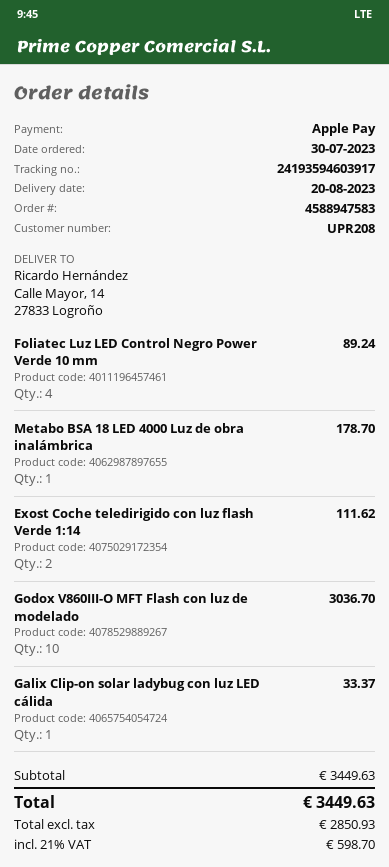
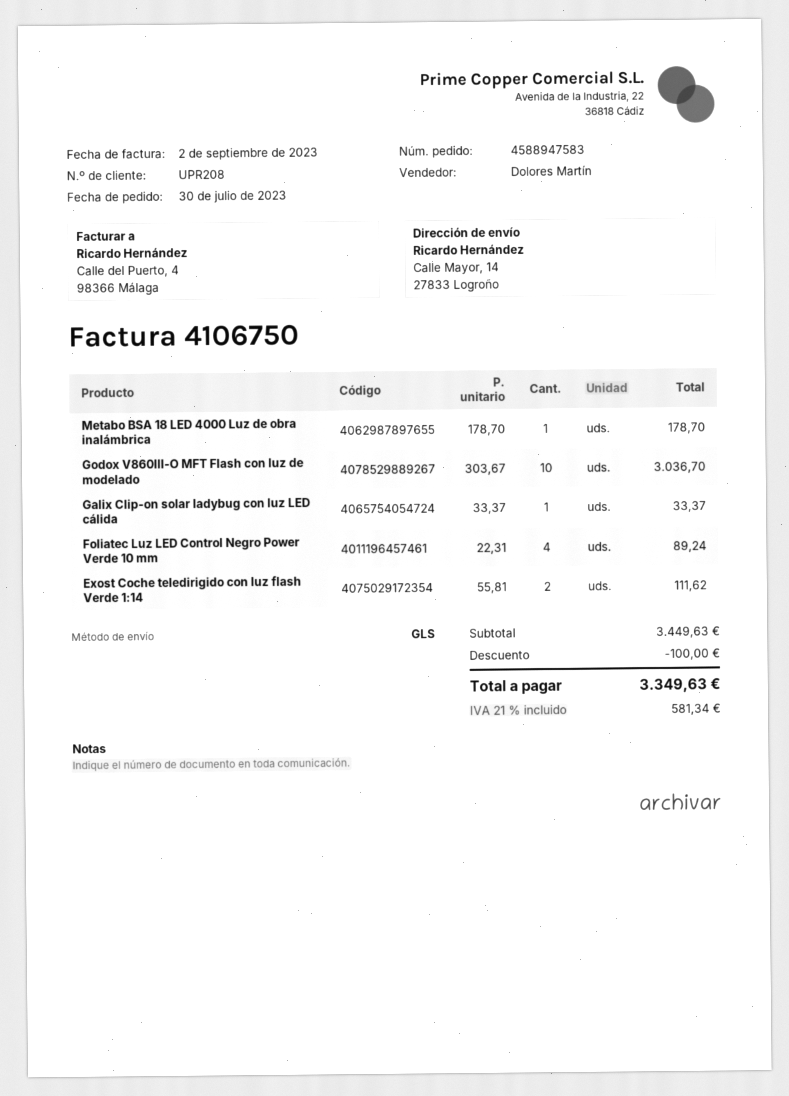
discount: none -> 100.00
tax: 21% = 598.70 -> 21% = 581.34
total: 3449.63 -> 3349.63

